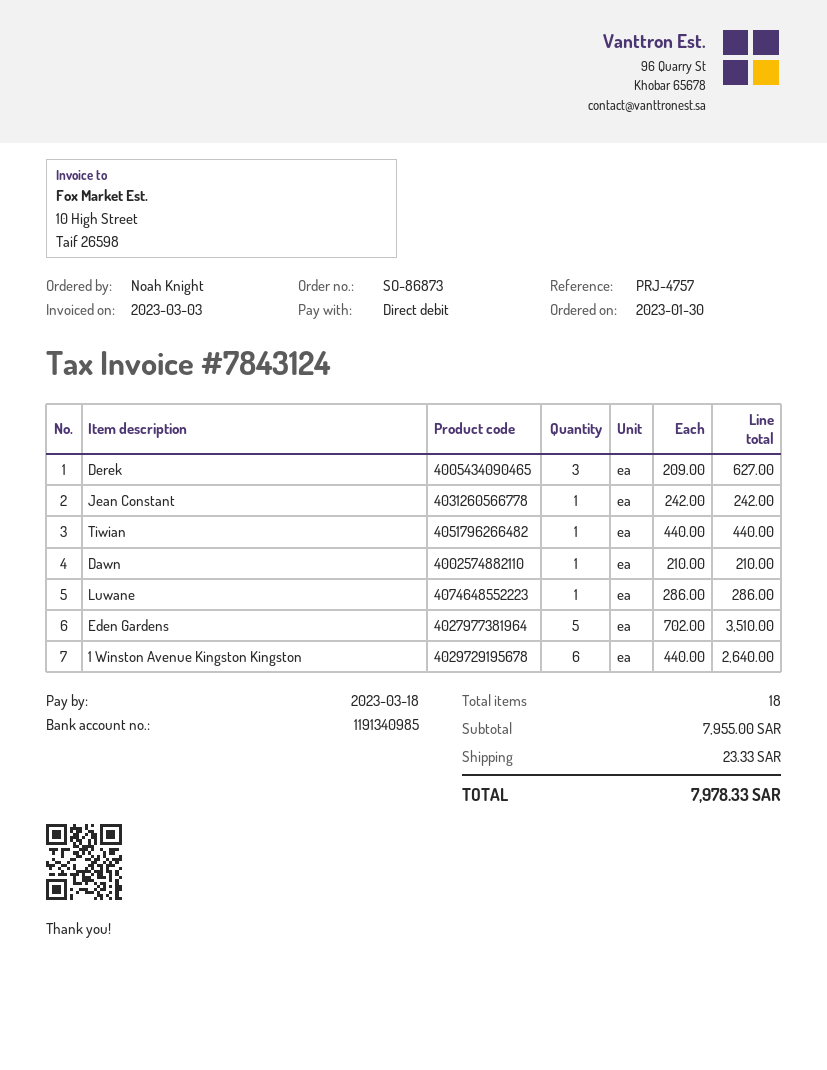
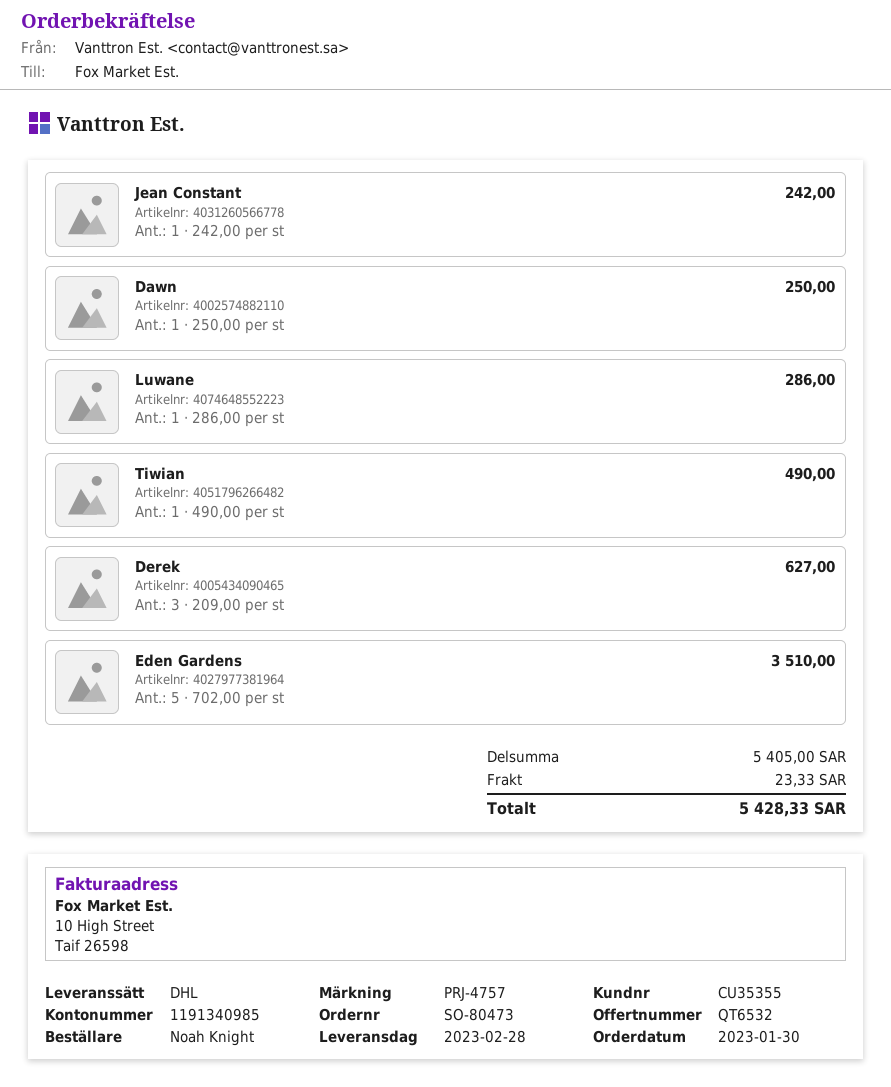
order number: SO-86873 -> SO-80473
Tiwian: 1 x 440.00 = 440.00 -> 1 x 490.00 = 490.00
Dawn: 1 x 210.00 = 210.00 -> 1 x 250.00 = 250.00
1 Winston Avenue Kingston Kingston: 6 x 440.00 = 2640.00 -> none
subtotal: 7955.00 -> 5405.00
total: 7978.33 -> 5428.33

